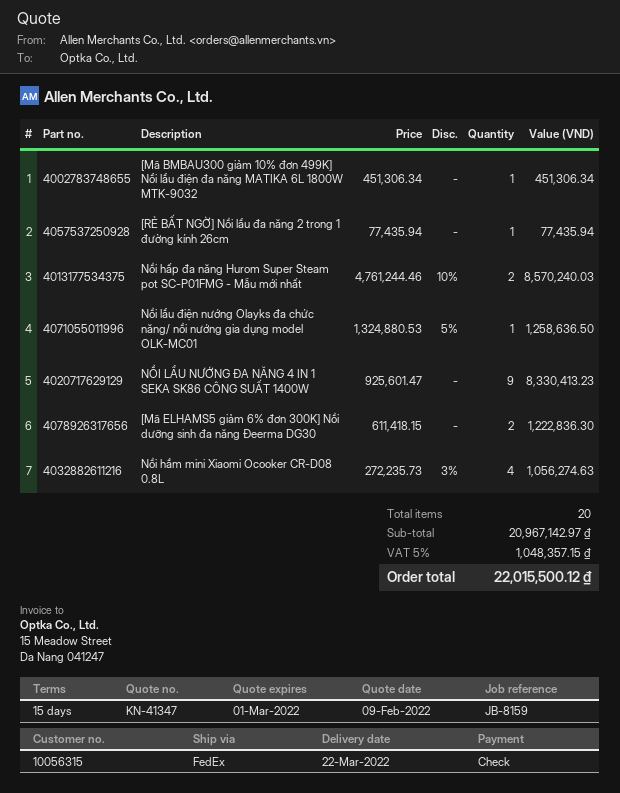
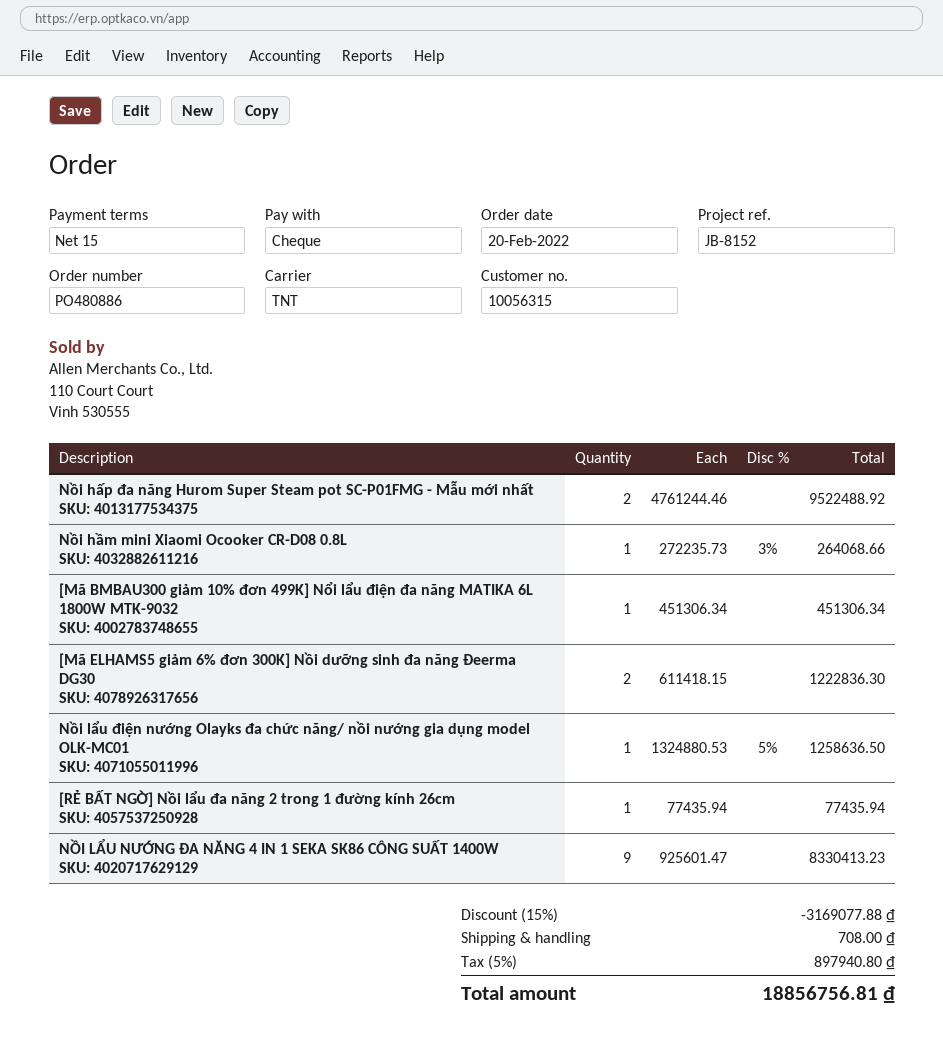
reference: JB-8159 -> JB-8152
shipping method: FedEx -> TNT
Nồi hấp đa năng Hurom Super Steam pot SC-P01FMG - Mẫu mới nhất: 2 x 4761244.46 - 10% = 8570240.03 -> 2 x 4761244.46 = 9522488.92
Nồi hầm mini Xiaomi Ocooker CR-D08 0.8L: 4 x 272235.73 - 3% = 1056274.63 -> 1 x 272235.73 - 3% = 264068.66
discount: none -> 15% = 3169077.88
shipping: none -> 708.00
tax: 5% = 1048357.15 -> 5% = 897940.80
total: 22015500.12 -> 18856756.81

